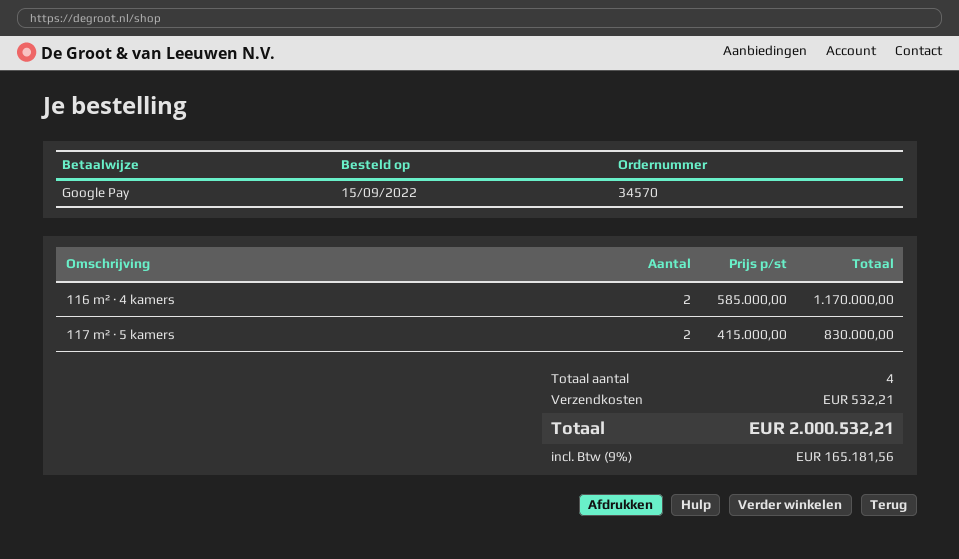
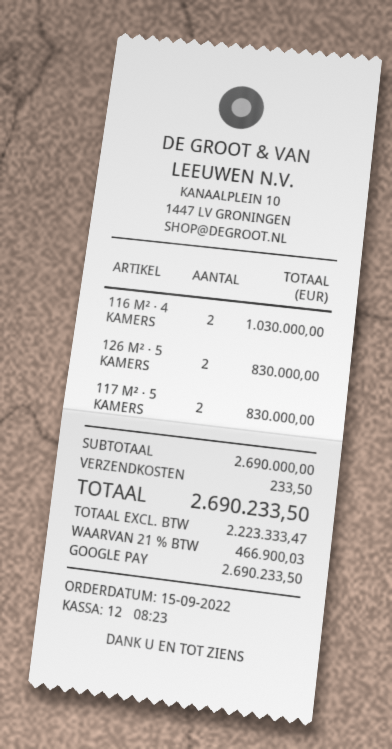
116 m² · 4 kamers: 2 for 1170000.00 -> 2 for 1030000.00
126 M² · 5 KAMERS: none -> 2 for 830000.00
shipping: 532.21 -> 233.50
tax: 9% = 165181.56 -> 21% = 466900.03
total: 2000532.21 -> 2690233.50

